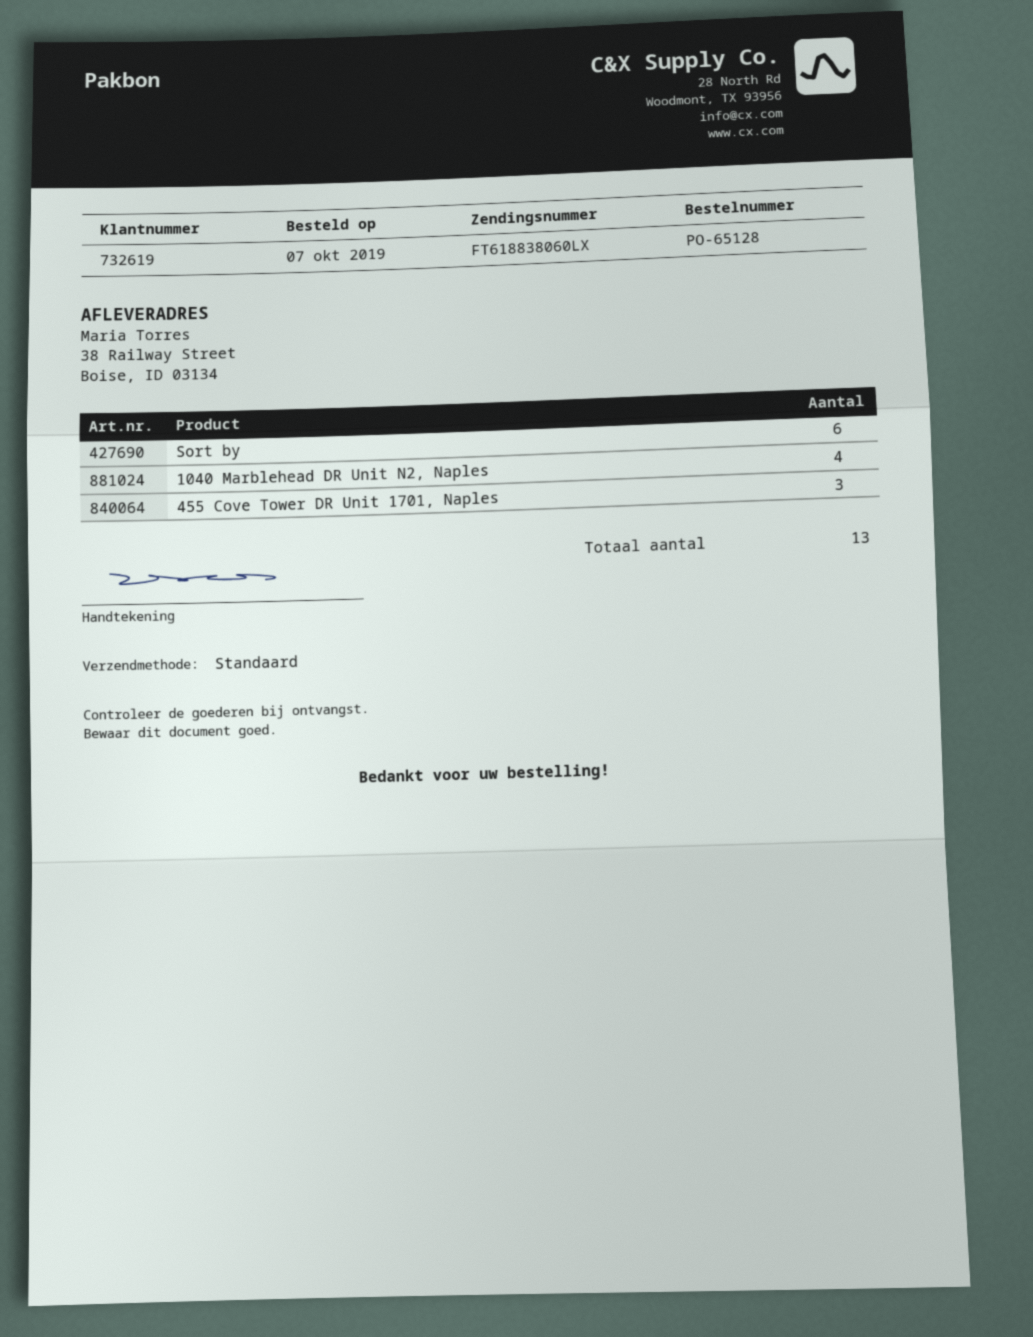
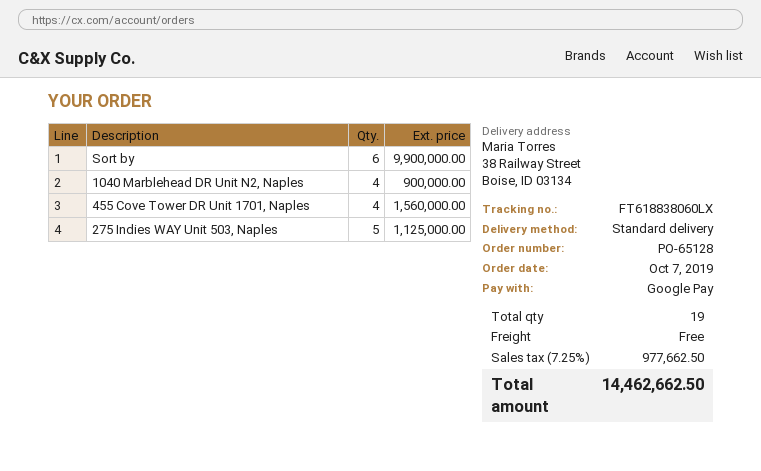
455 Cove Tower DR Unit 1701, Naples: 3 -> 4
275 Indies WAY Unit 503, Naples: none -> 5
total quantity: 13 -> 19

